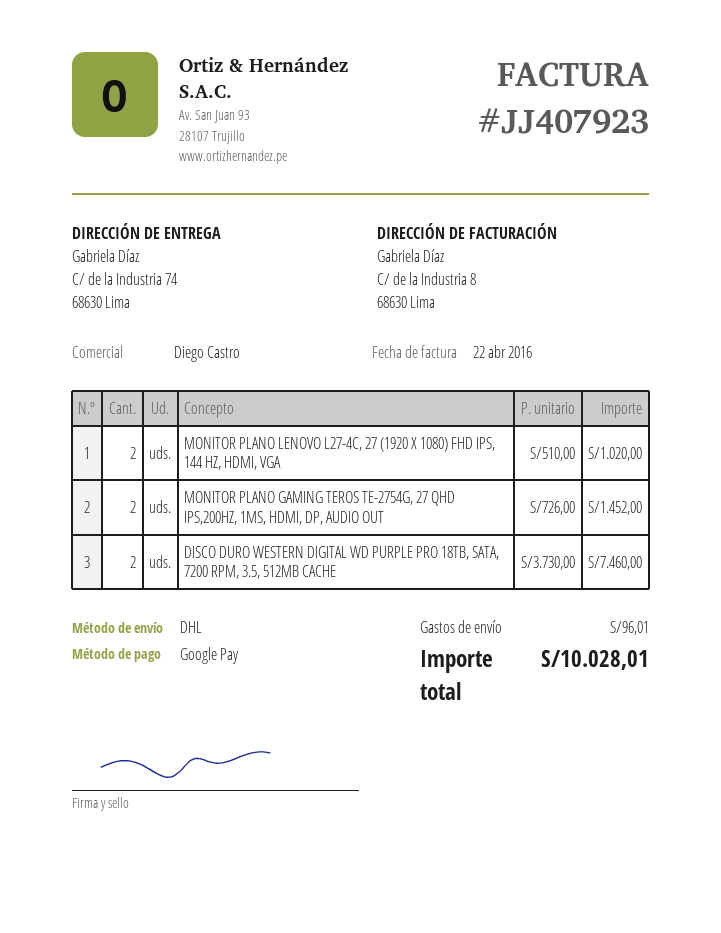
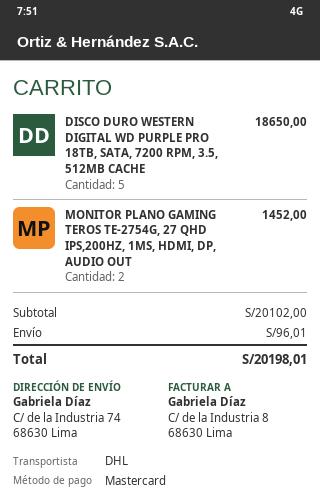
payment method: Google Pay -> Mastercard
MONITOR PLANO LENOVO L27-4C, 27 (1920 X 1080) FHD IPS, 144 HZ, HDMI, VGA: 2 for 1020.00 -> none
DISCO DURO WESTERN DIGITAL WD PURPLE PRO 18TB, SATA, 7200 RPM, 3.5, 512MB CACHE: 2 for 7460.00 -> 5 for 18650.00
total: 10028.01 -> 20198.01

